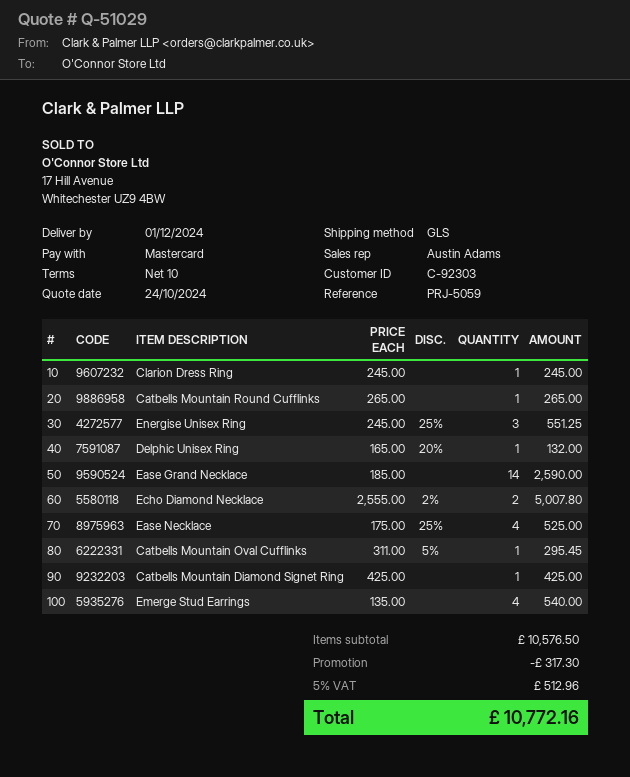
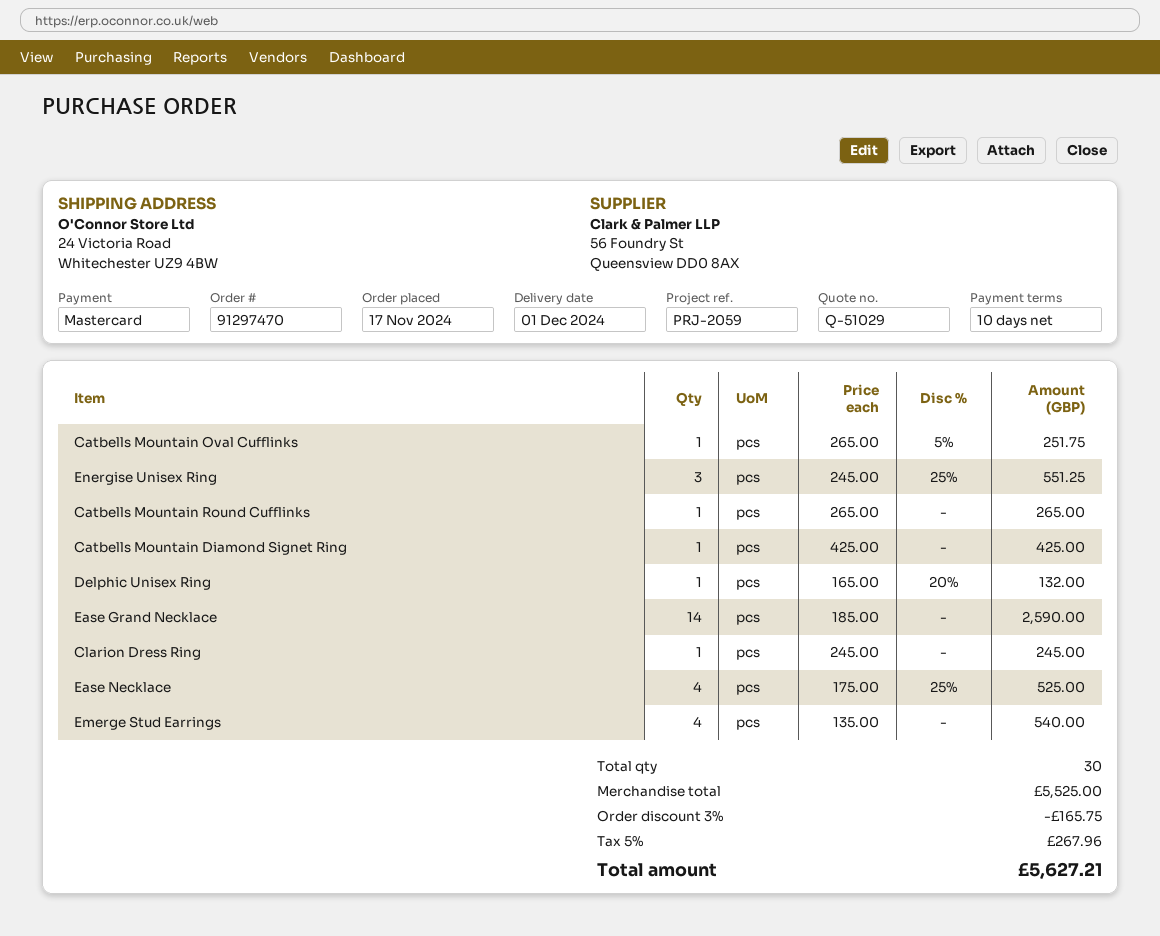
reference: PRJ-5059 -> PRJ-2059
Echo Diamond Necklace: 2 x 2555.00 - 2% = 5007.80 -> none
Catbells Mountain Oval Cufflinks: 1 x 311.00 - 5% = 295.45 -> 1 x 265.00 - 5% = 251.75
subtotal: 10576.50 -> 5525.00
discount: 317.30 -> 165.75
tax: 5% = 512.96 -> 5% = 267.96
total: 10772.16 -> 5627.21

